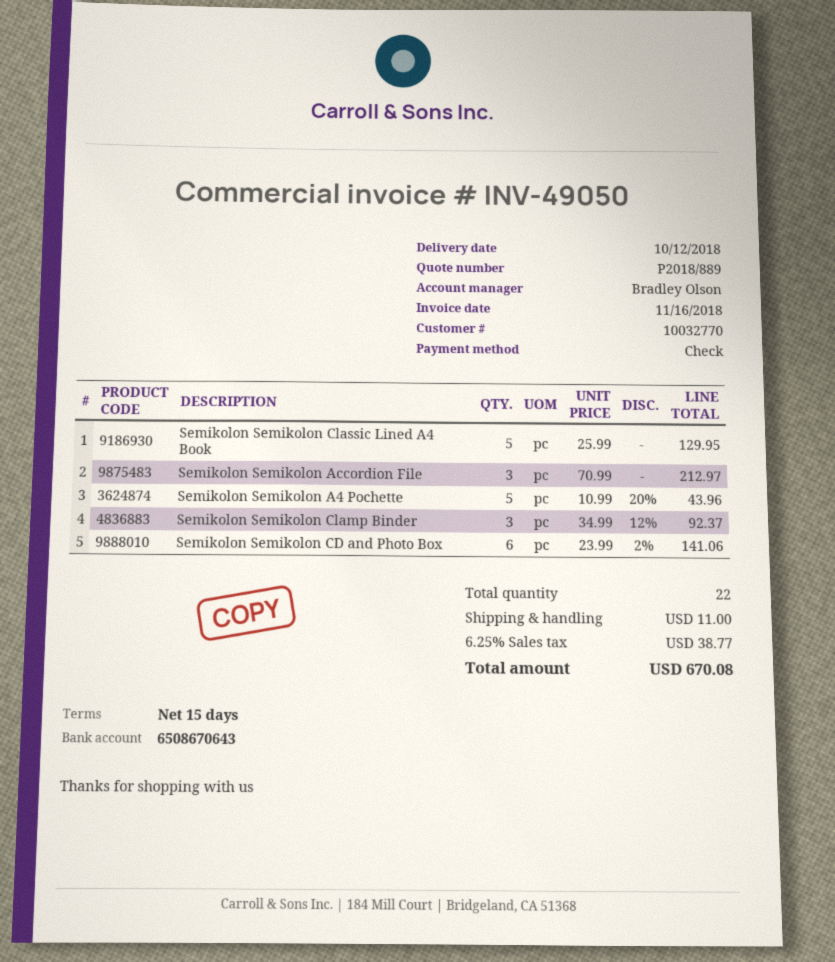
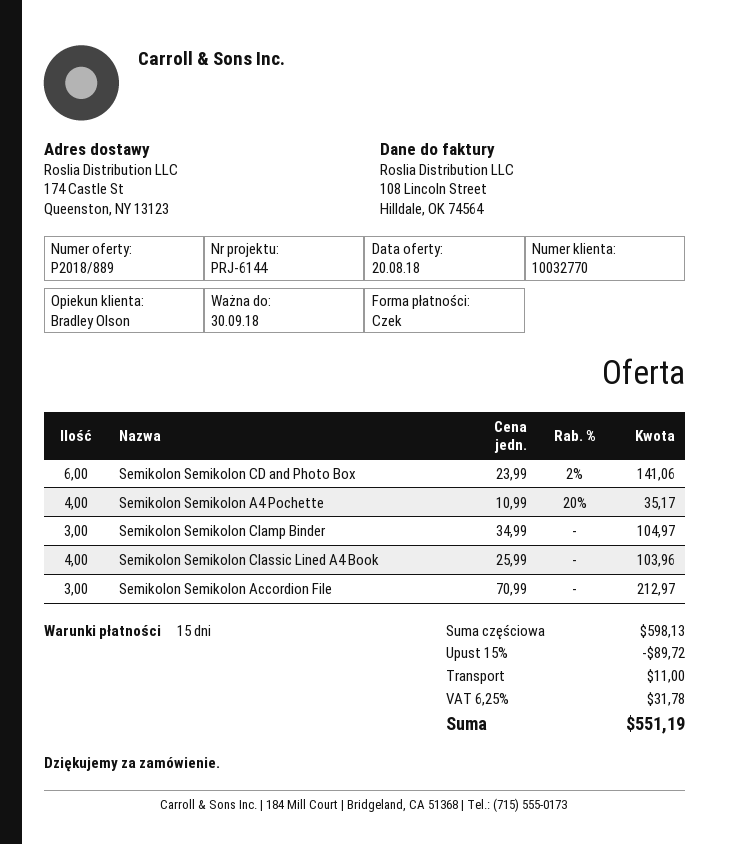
Semikolon Semikolon Classic Lined A4 Book: 5 x 25.99 = 129.95 -> 4 x 25.99 = 103.96
Semikolon Semikolon A4 Pochette: 5 x 10.99 - 20% = 43.96 -> 4 x 10.99 - 20% = 35.17
Semikolon Semikolon Clamp Binder: 3 x 34.99 - 12% = 92.37 -> 3 x 34.99 = 104.97
discount: none -> 15% = 89.72
tax: 6.25% = 38.77 -> 6.25% = 31.78
total: 670.08 -> 551.19

